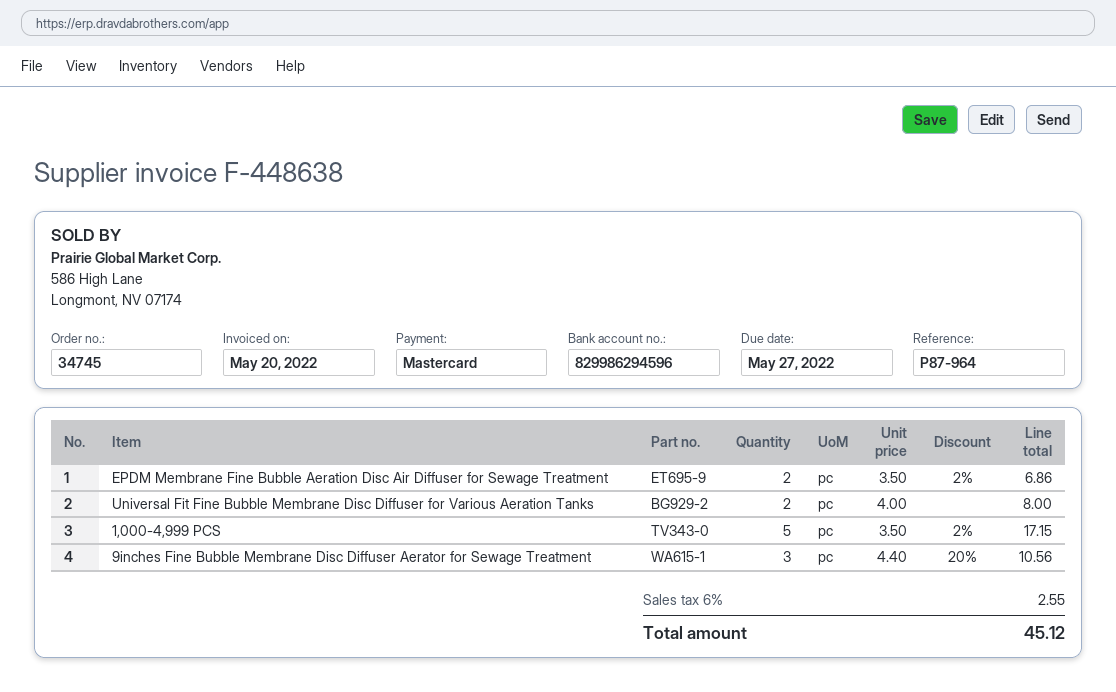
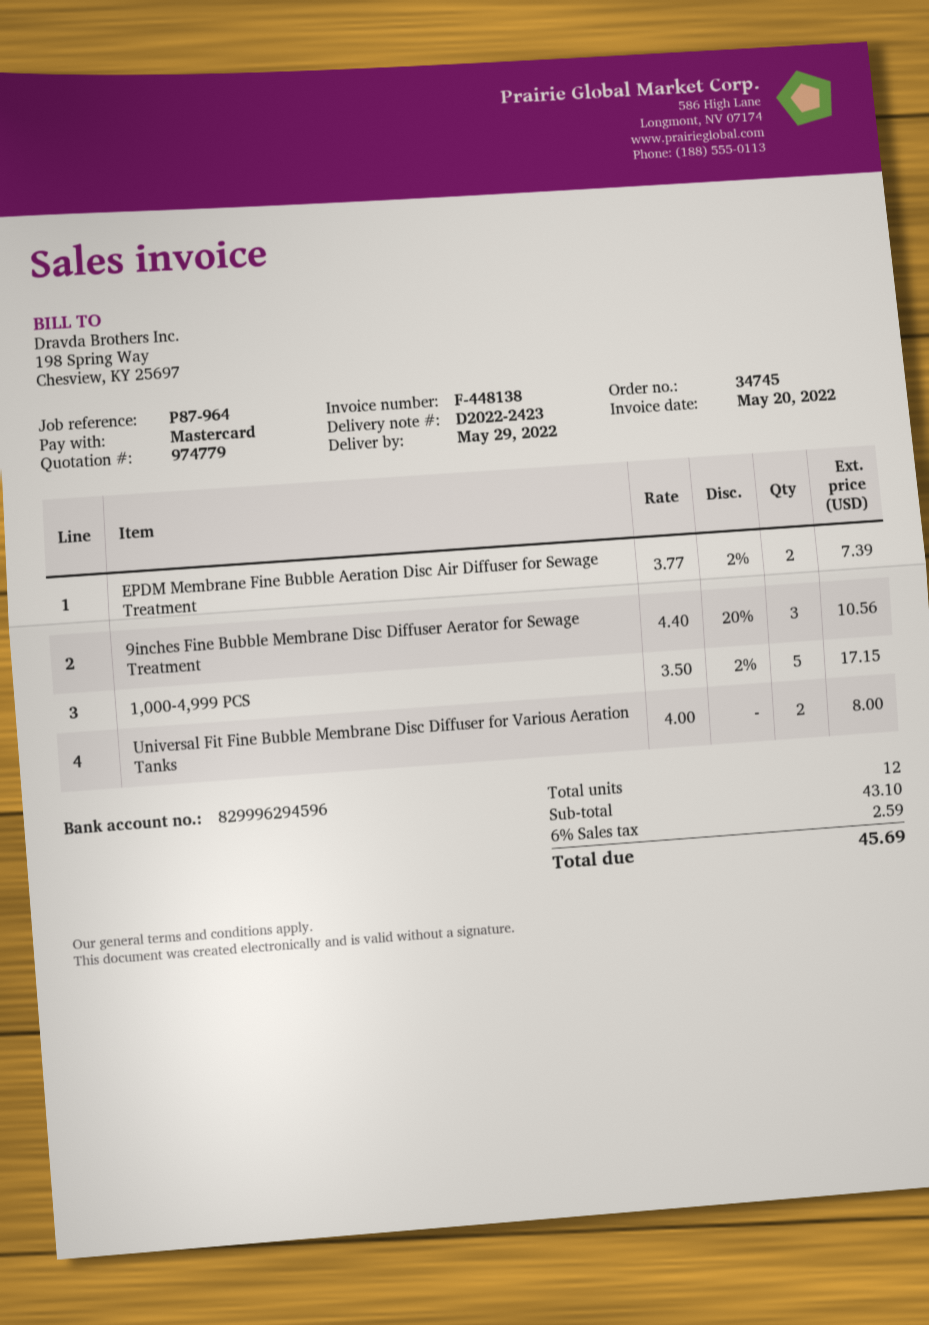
invoice number: F-448638 -> F-448138
bank account: 829986294596 -> 829996294596
EPDM Membrane Fine Bubble Aeration Disc Air Diffuser for Sewage Treatment: 2 x 3.50 - 2% = 6.86 -> 2 x 3.77 - 2% = 7.39
tax: 6% = 2.55 -> 6% = 2.59
total: 45.12 -> 45.69

